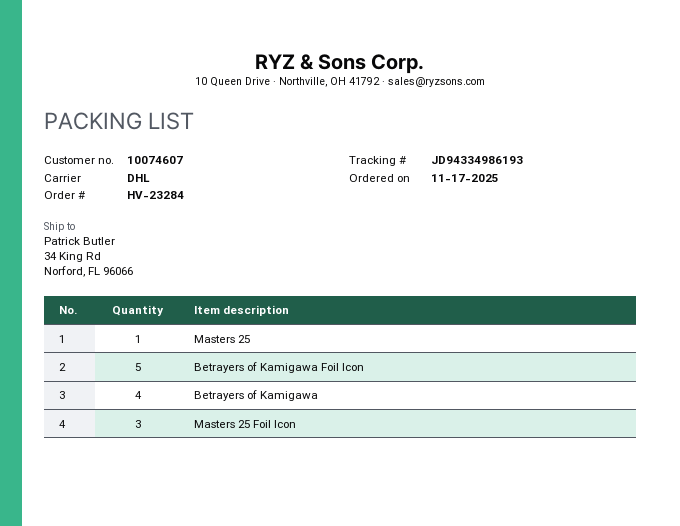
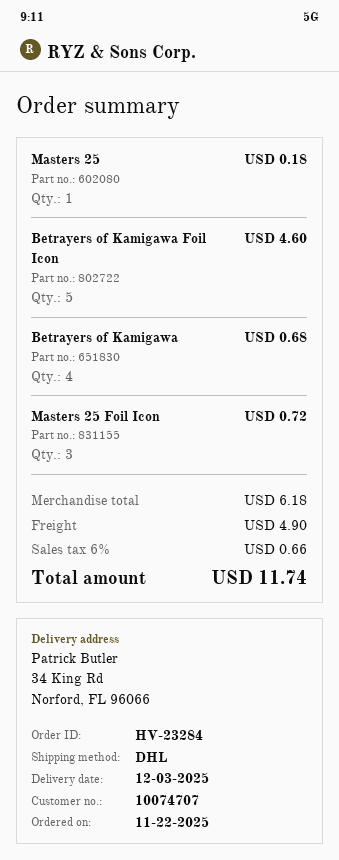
order date: 2025-11-17 -> 2025-11-22
customer number: 10074607 -> 10074707

